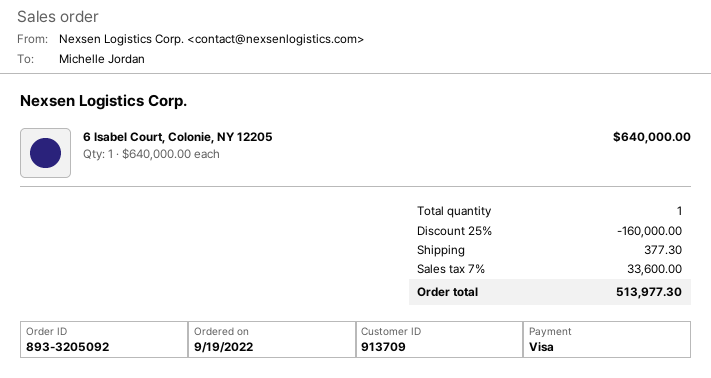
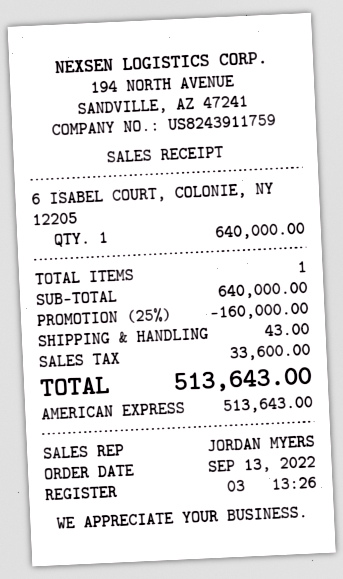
order date: 2022-09-19 -> 2022-09-13
payment method: Visa -> American Express
shipping: 377.30 -> 43.00
total: 513977.30 -> 513643.00

